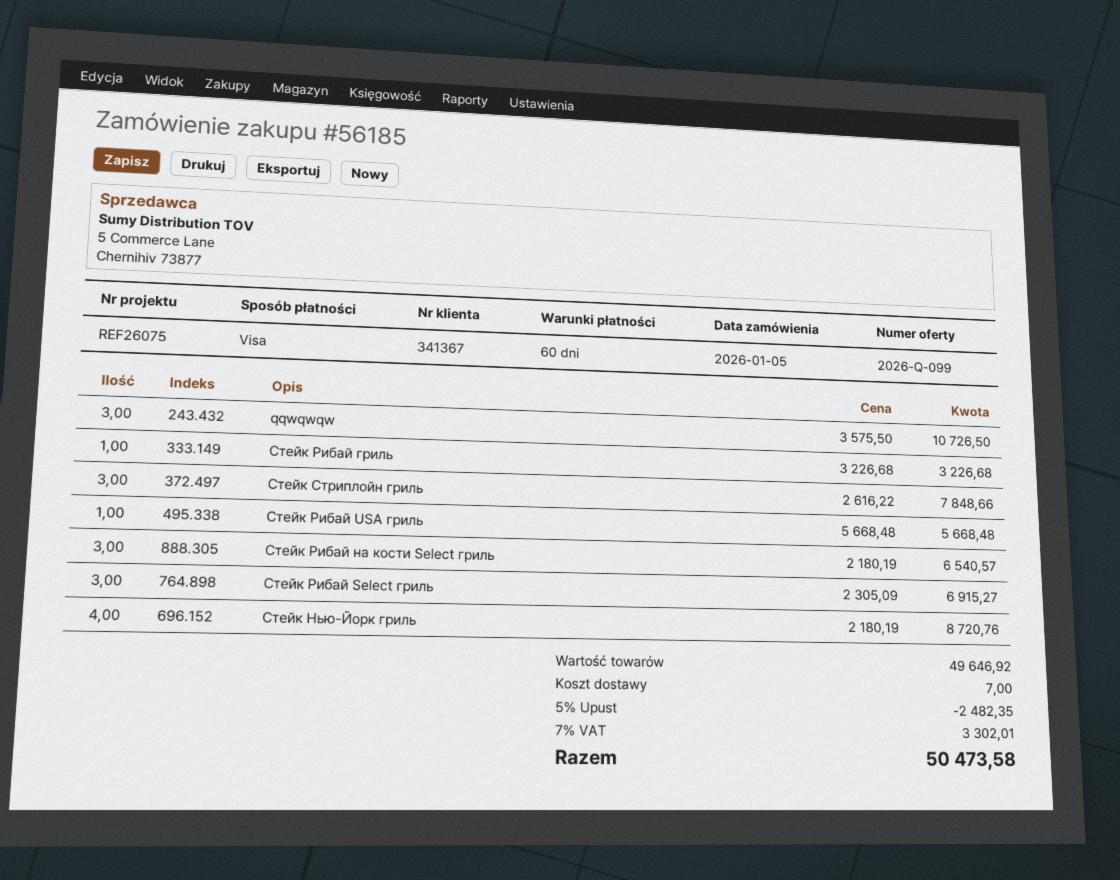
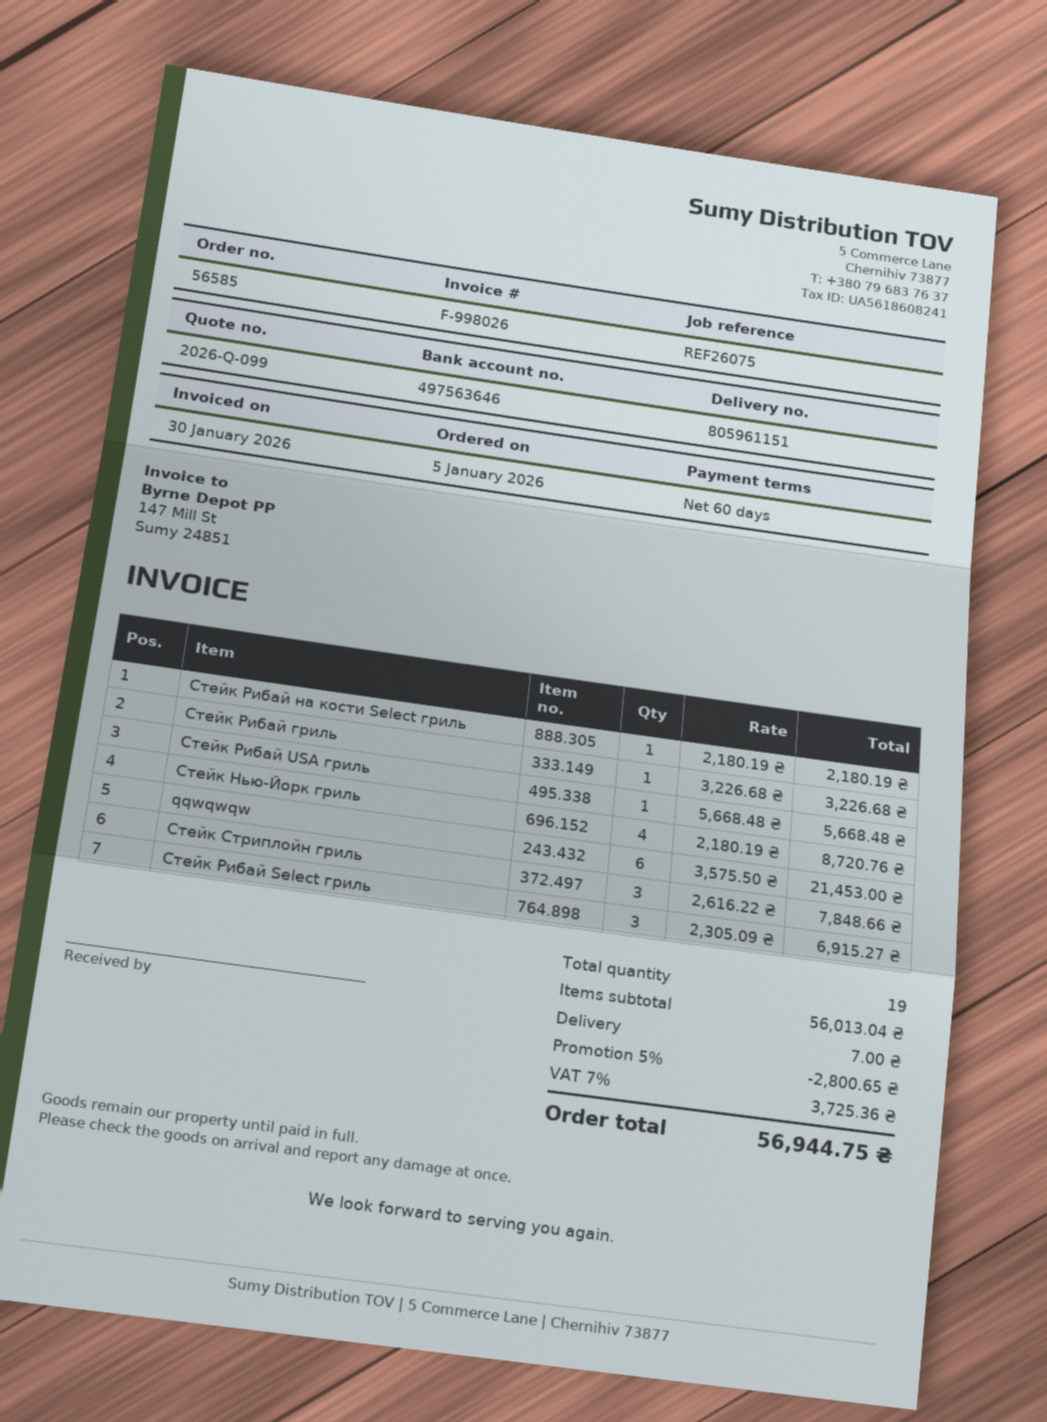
order number: 56185 -> 56585
qqwqwqw: 3 x 3575.50 = 10726.50 -> 6 x 3575.50 = 21453.00
Стейк Рибай на кости Select гриль: 3 x 2180.19 = 6540.57 -> 1 x 2180.19 = 2180.19
subtotal: 49646.92 -> 56013.04
discount: 5% = 2482.35 -> 5% = 2800.65
tax: 7% = 3302.01 -> 7% = 3725.36
total: 50473.58 -> 56944.75

